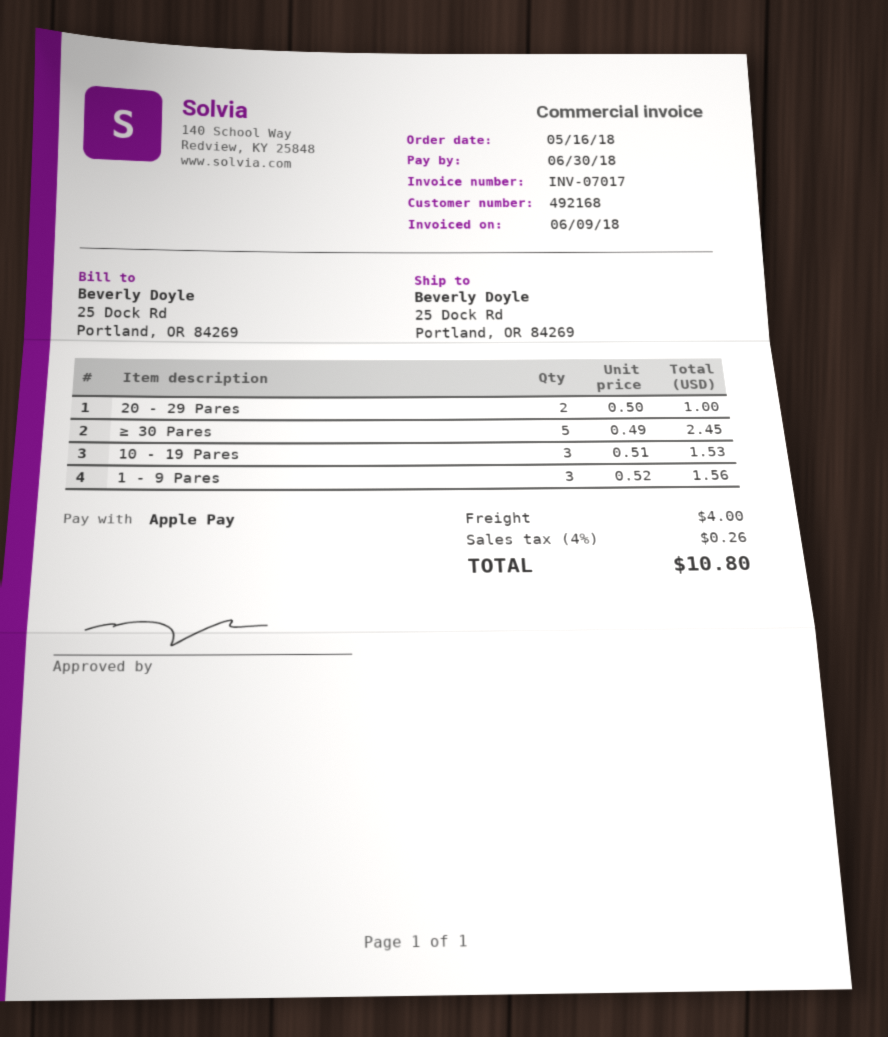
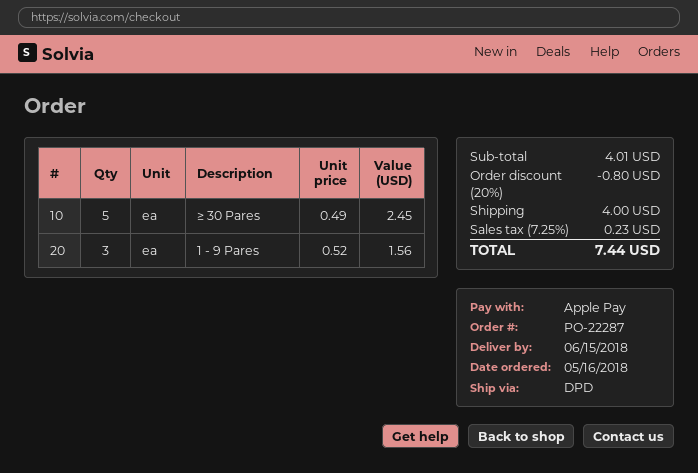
20 - 29 Pares: 2 x 0.50 = 1.00 -> none
10 - 19 Pares: 3 x 0.51 = 1.53 -> none
discount: none -> 20% = 0.80
tax: 4% = 0.26 -> 7.25% = 0.23
total: 10.80 -> 7.44

